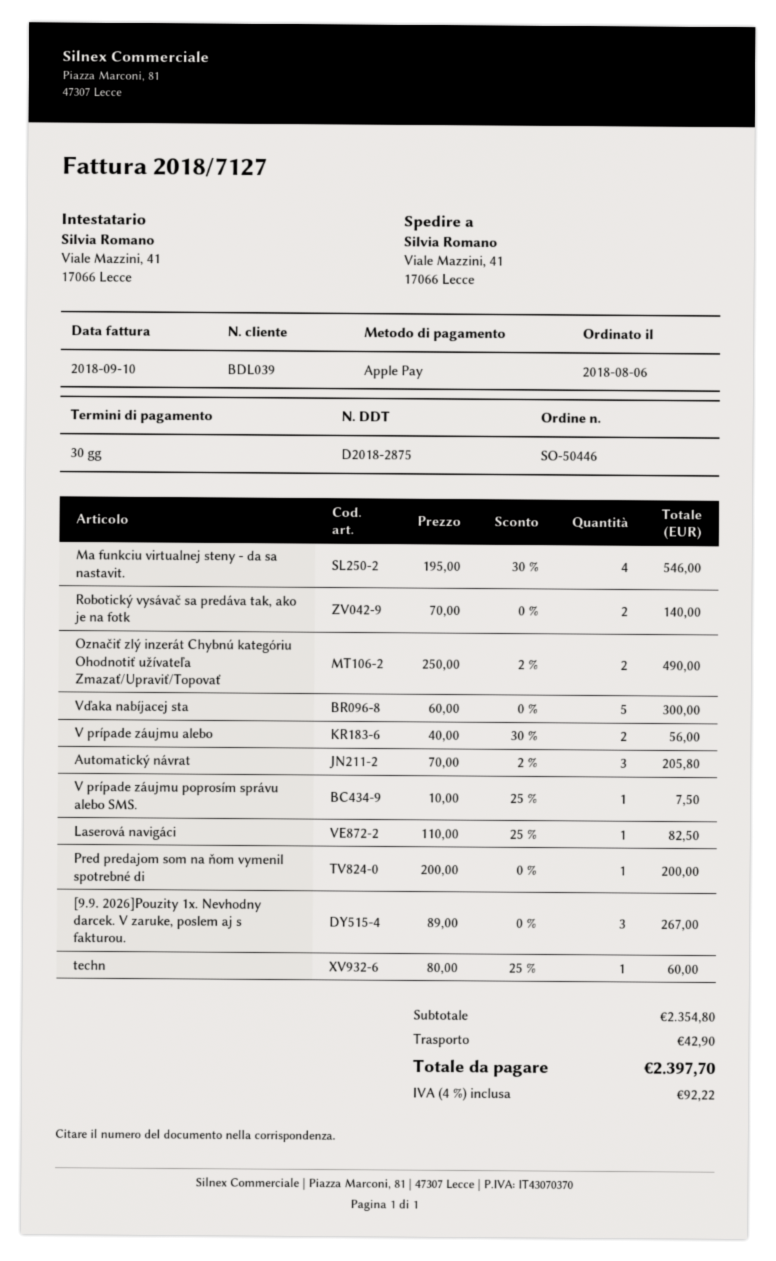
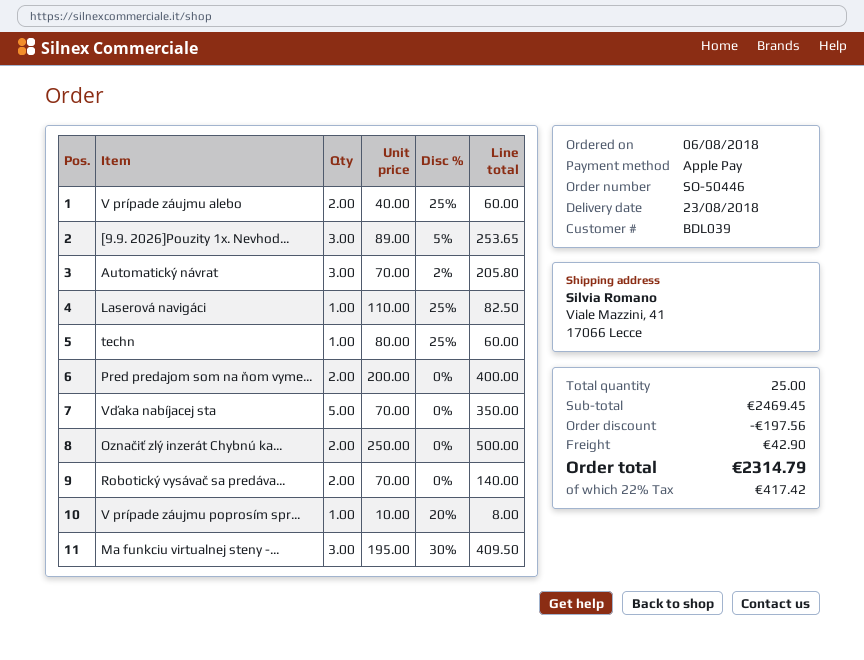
Ma funkciu virtualnej steny - da sa nastavit.: 4 x 195.00 - 30% = 546.00 -> 3 x 195.00 - 30% = 409.50
Označiť zlý inzerát Chybnú kategóriu Ohodnotiť užívateľa Zmazať/Upraviť/Topovať: 2 x 250.00 - 2% = 490.00 -> 2 x 250.00 = 500.00
Vďaka nabíjacej sta: 5 x 60.00 = 300.00 -> 5 x 70.00 = 350.00
V prípade záujmu alebo: 2 x 40.00 - 30% = 56.00 -> 2 x 40.00 - 25% = 60.00
V prípade záujmu poprosím správu alebo SMS.: 1 x 10.00 - 25% = 7.50 -> 1 x 10.00 - 20% = 8.00
Pred predajom som na ňom vymenil spotrebné di: 1 x 200.00 = 200.00 -> 2 x 200.00 = 400.00
[9.9. 2026]Pouzity 1x. Nevhodny darcek. V zaruke, poslem aj s fakturou.: 3 x 89.00 = 267.00 -> 3 x 89.00 - 5% = 253.65
subtotal: 2354.80 -> 2469.45
discount: none -> 197.56
tax: 4% = 92.22 -> 22% = 417.42
total: 2397.70 -> 2314.79

